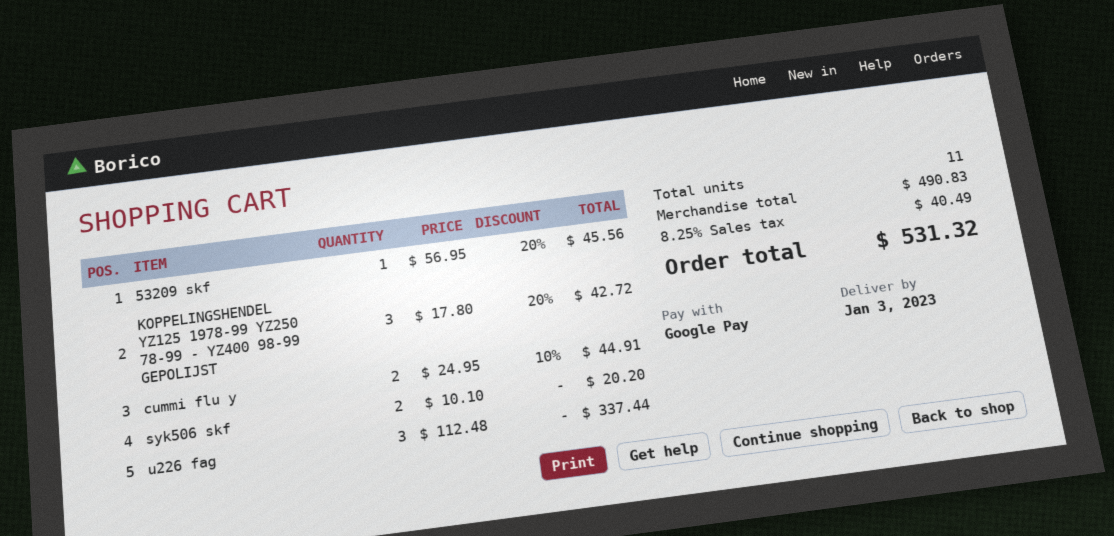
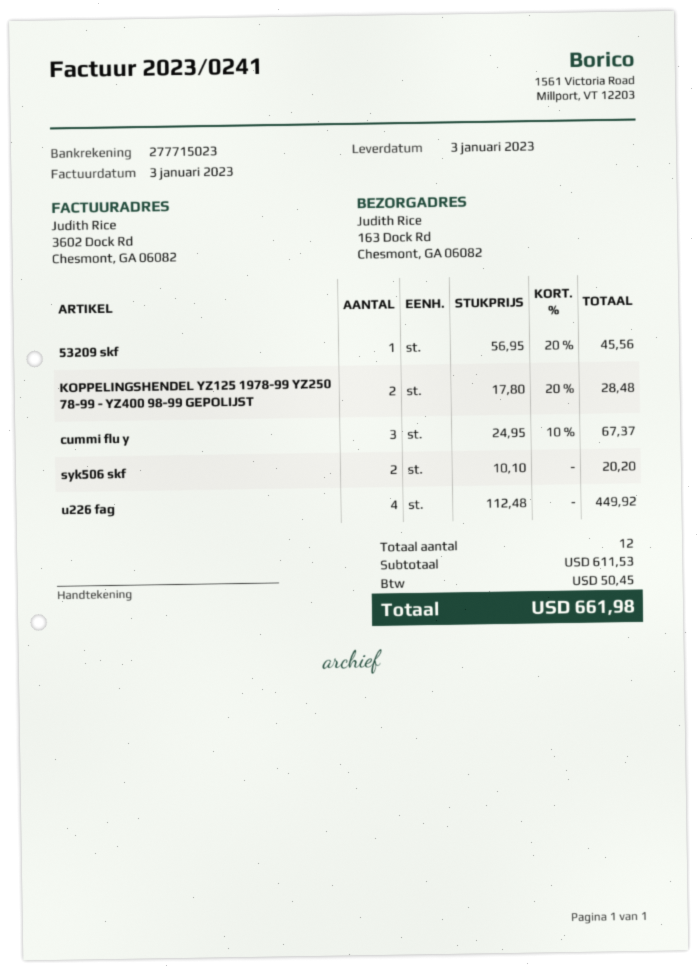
KOPPELINGSHENDEL YZ125 1978-99 YZ250 78-99 - YZ400 98-99 GEPOLIJST: 3 x 17.80 - 20% = 42.72 -> 2 x 17.80 - 20% = 28.48
cummi flu y: 2 x 24.95 - 10% = 44.91 -> 3 x 24.95 - 10% = 67.37
u226 fag: 3 x 112.48 = 337.44 -> 4 x 112.48 = 449.92
total quantity: 11 -> 12
subtotal: 490.83 -> 611.53
tax: 40.49 -> 50.45
total: 531.32 -> 661.98

